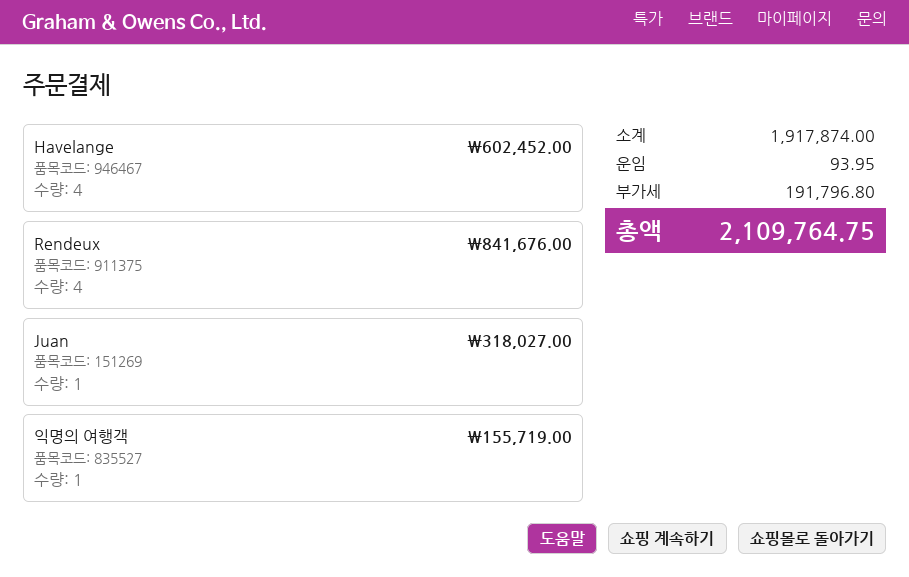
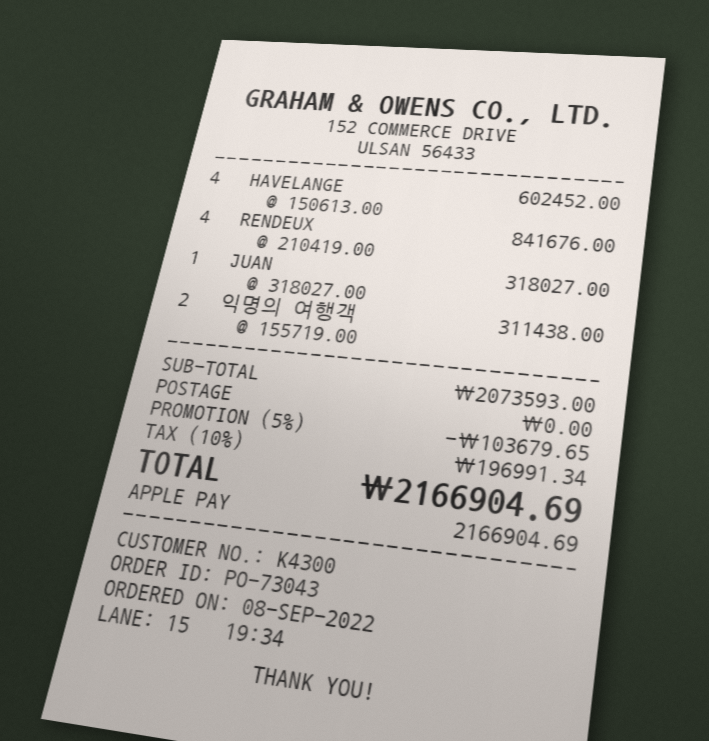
익명의 여행객: 1 for 155719.00 -> 2 for 311438.00
subtotal: 1917874.00 -> 2073593.00
discount: none -> 5% = 103679.65
shipping: 93.95 -> 0.00
tax: 191796.80 -> 196991.34
total: 2109764.75 -> 2166904.69

